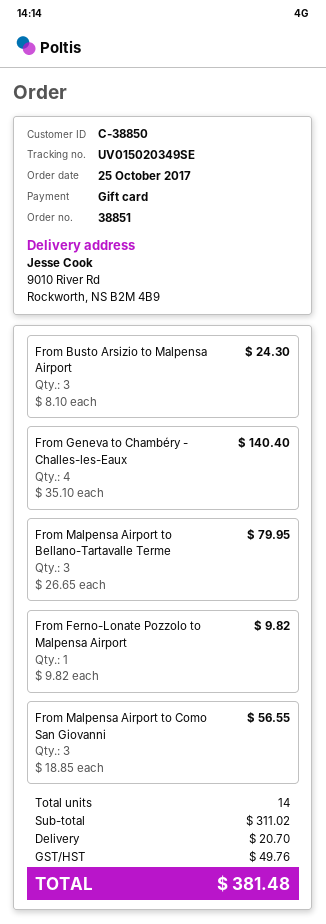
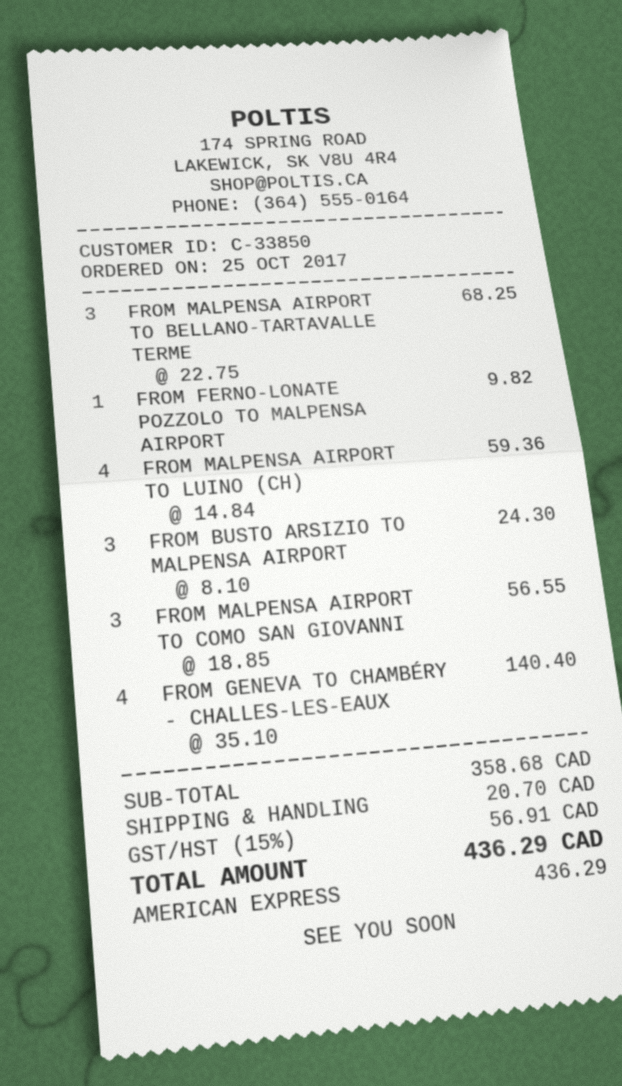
customer number: C-38850 -> C-33850
payment method: gift card -> American Express
From Malpensa Airport to Bellano-Tartavalle Terme: 3 x 26.65 = 79.95 -> 3 x 22.75 = 68.25
FROM MALPENSA AIRPORT TO LUINO (CH): none -> 4 x 14.84 = 59.36
subtotal: 311.02 -> 358.68
tax: 49.76 -> 56.91
total: 381.48 -> 436.29

